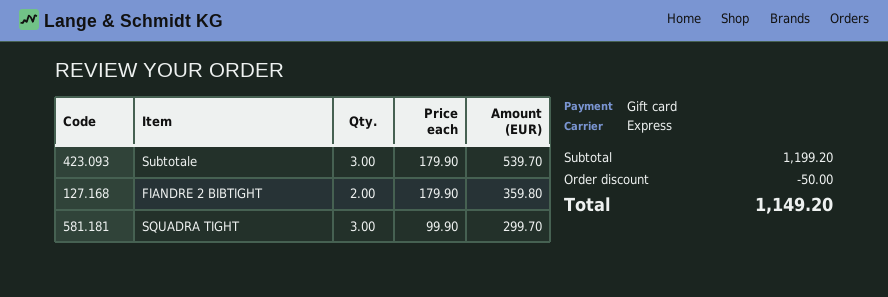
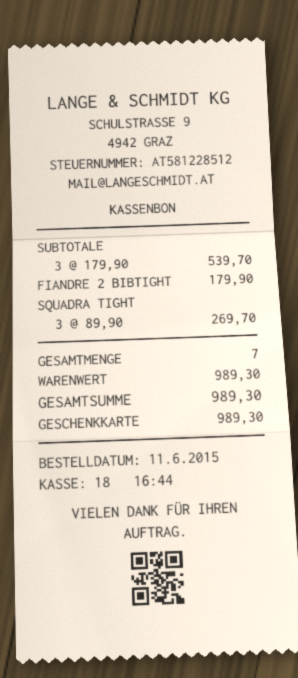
FIANDRE 2 BIBTIGHT: 2 x 179.90 = 359.80 -> 1 x 179.90 = 179.90
SQUADRA TIGHT: 3 x 99.90 = 299.70 -> 3 x 89.90 = 269.70
subtotal: 1199.20 -> 989.30
discount: 50.00 -> none
total: 1149.20 -> 989.30

